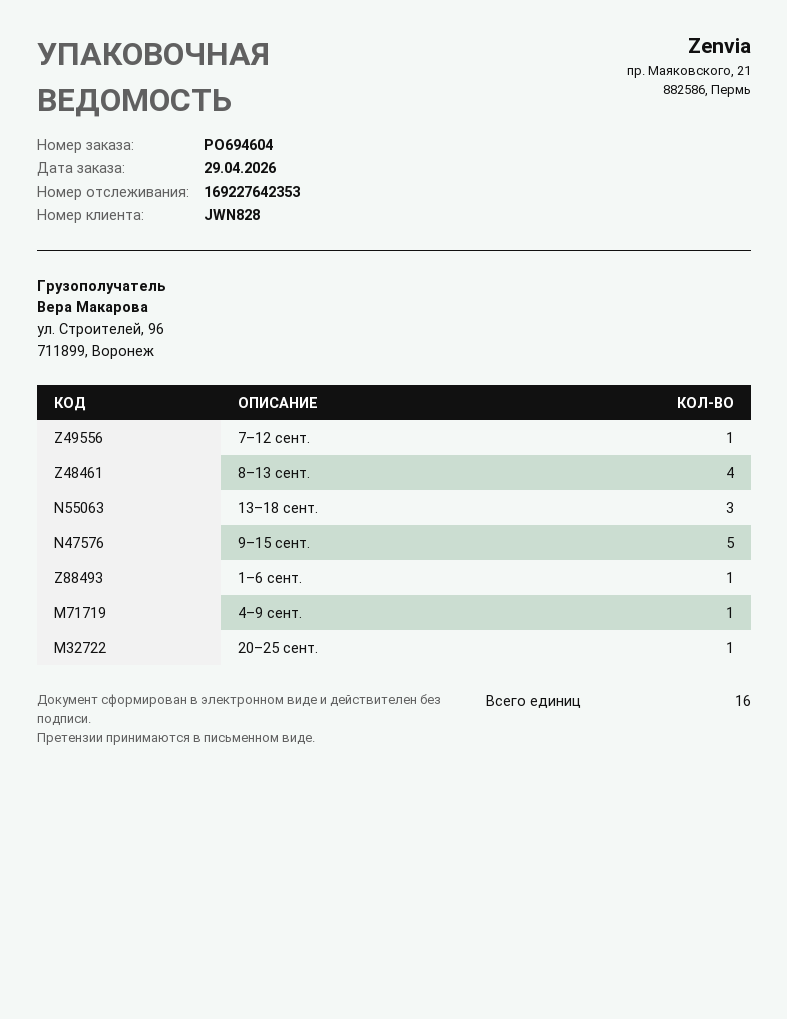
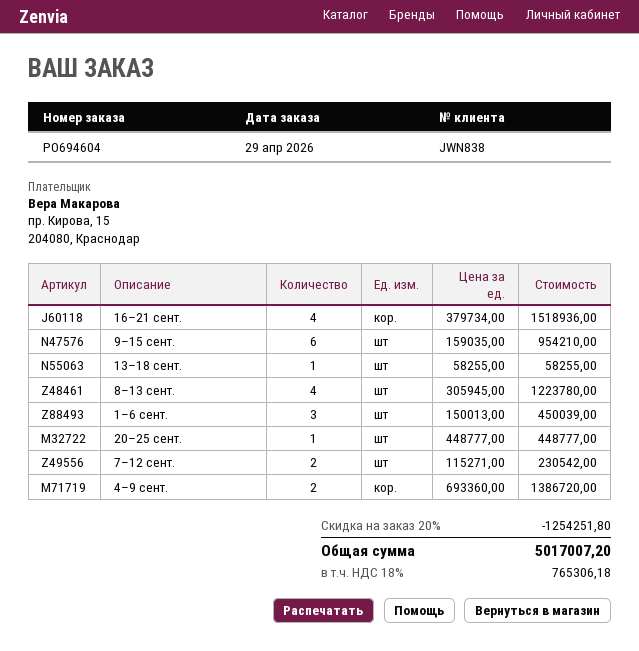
customer number: JWN828 -> JWN838
7–12 сент.: 1 -> 2
13–18 сент.: 3 -> 1
9–15 сент.: 5 -> 6
1–6 сент.: 1 -> 3
4–9 сент.: 1 -> 2
16–21 сент.: none -> 4

